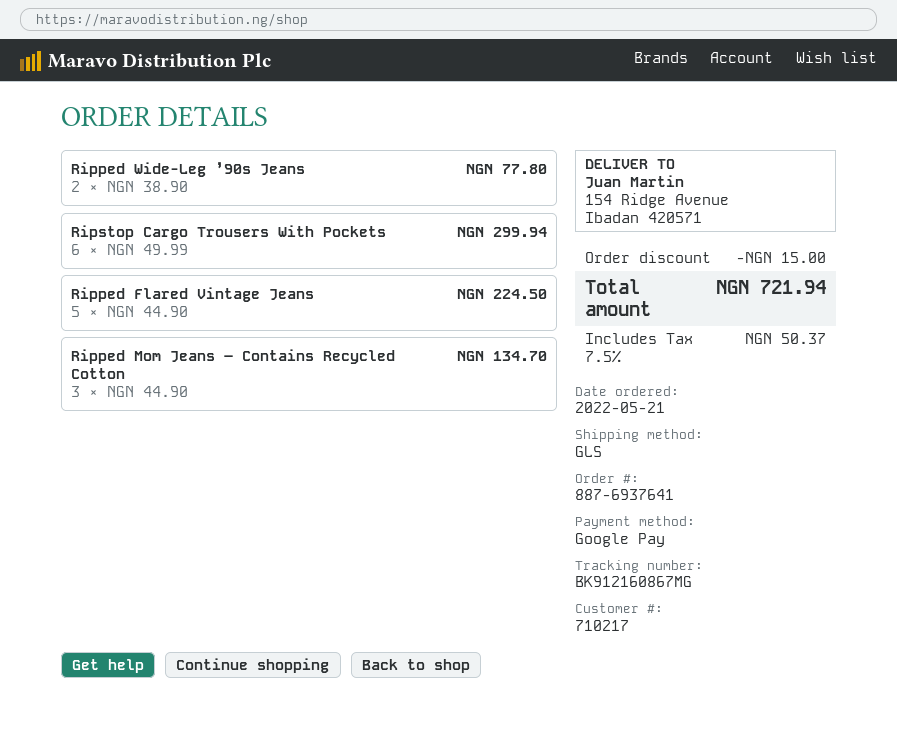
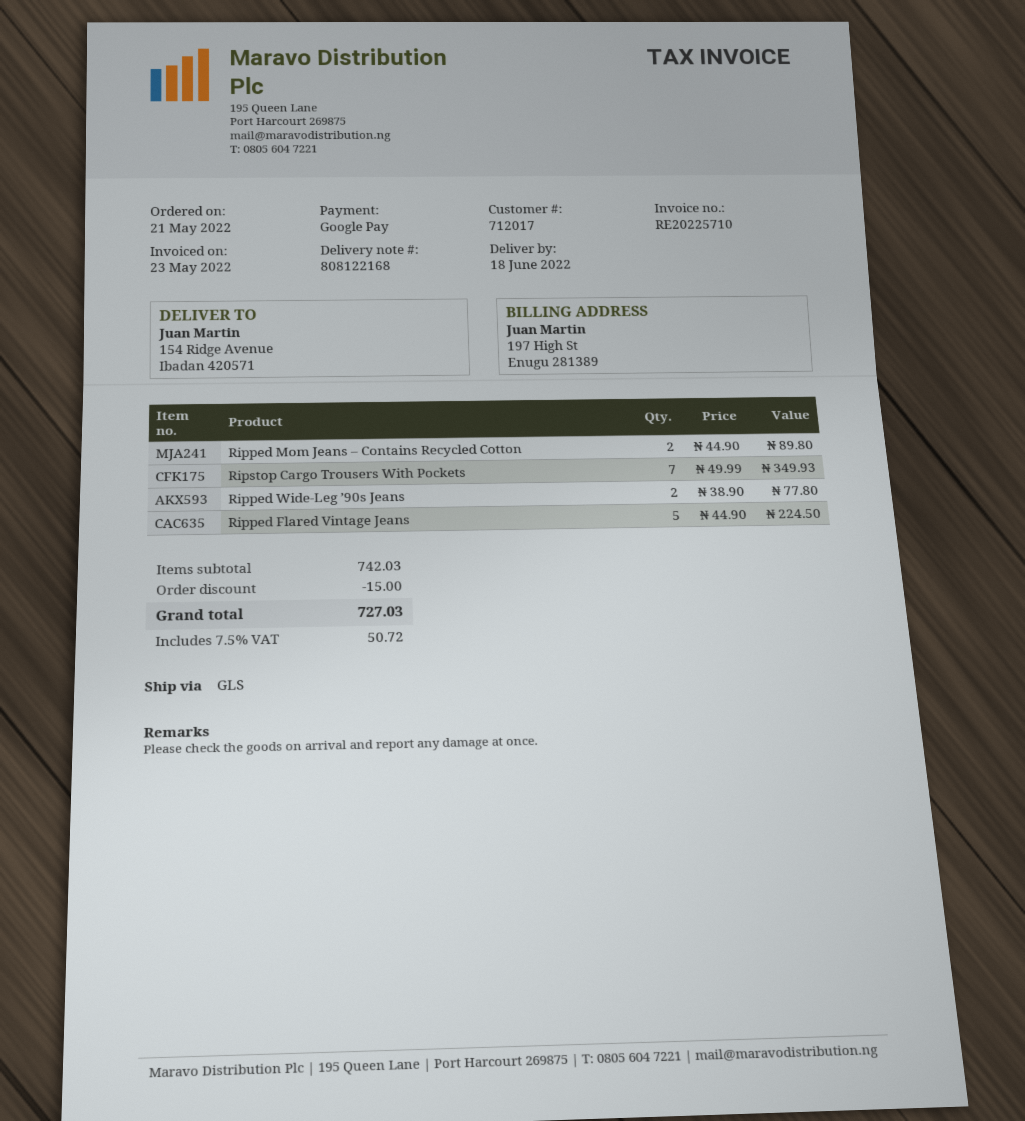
customer number: 710217 -> 712017
Ripstop Cargo Trousers With Pockets: 6 x 49.99 = 299.94 -> 7 x 49.99 = 349.93
Ripped Mom Jeans – Contains Recycled Cotton: 3 x 44.90 = 134.70 -> 2 x 44.90 = 89.80
tax: 7.5% = 50.37 -> 7.5% = 50.72
total: 721.94 -> 727.03

